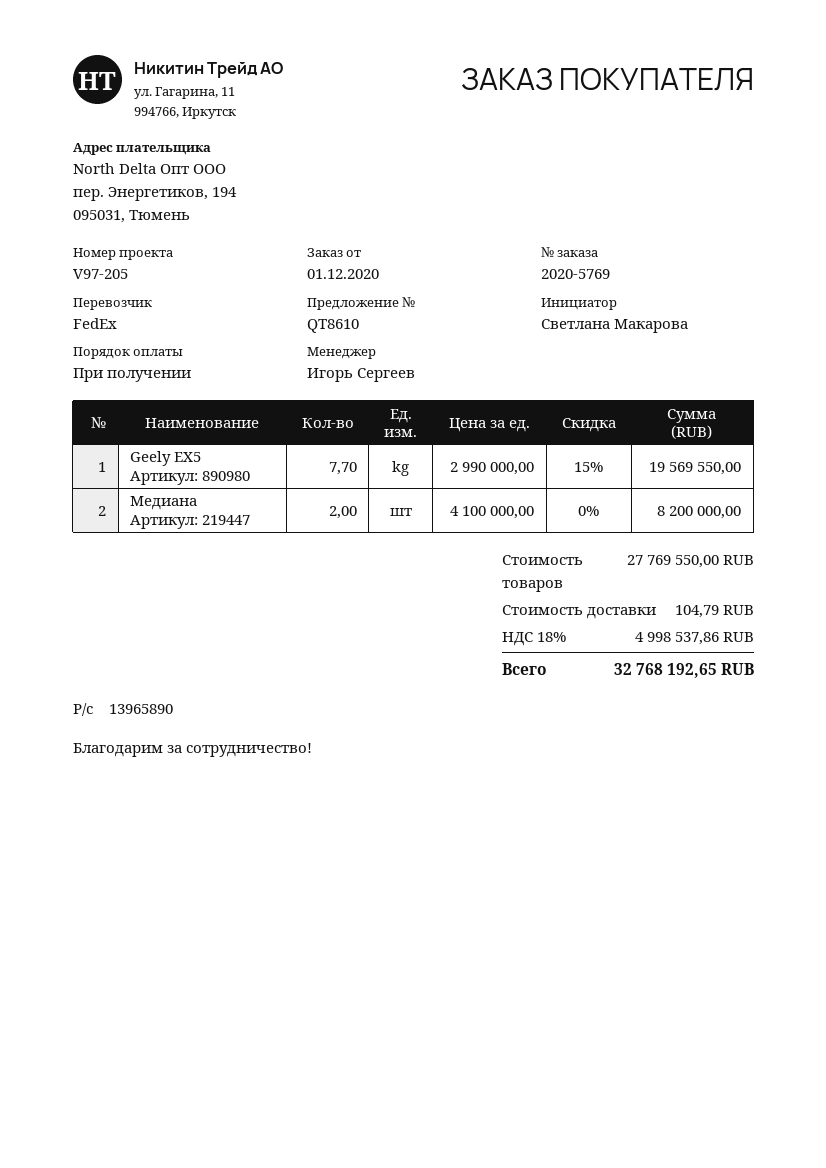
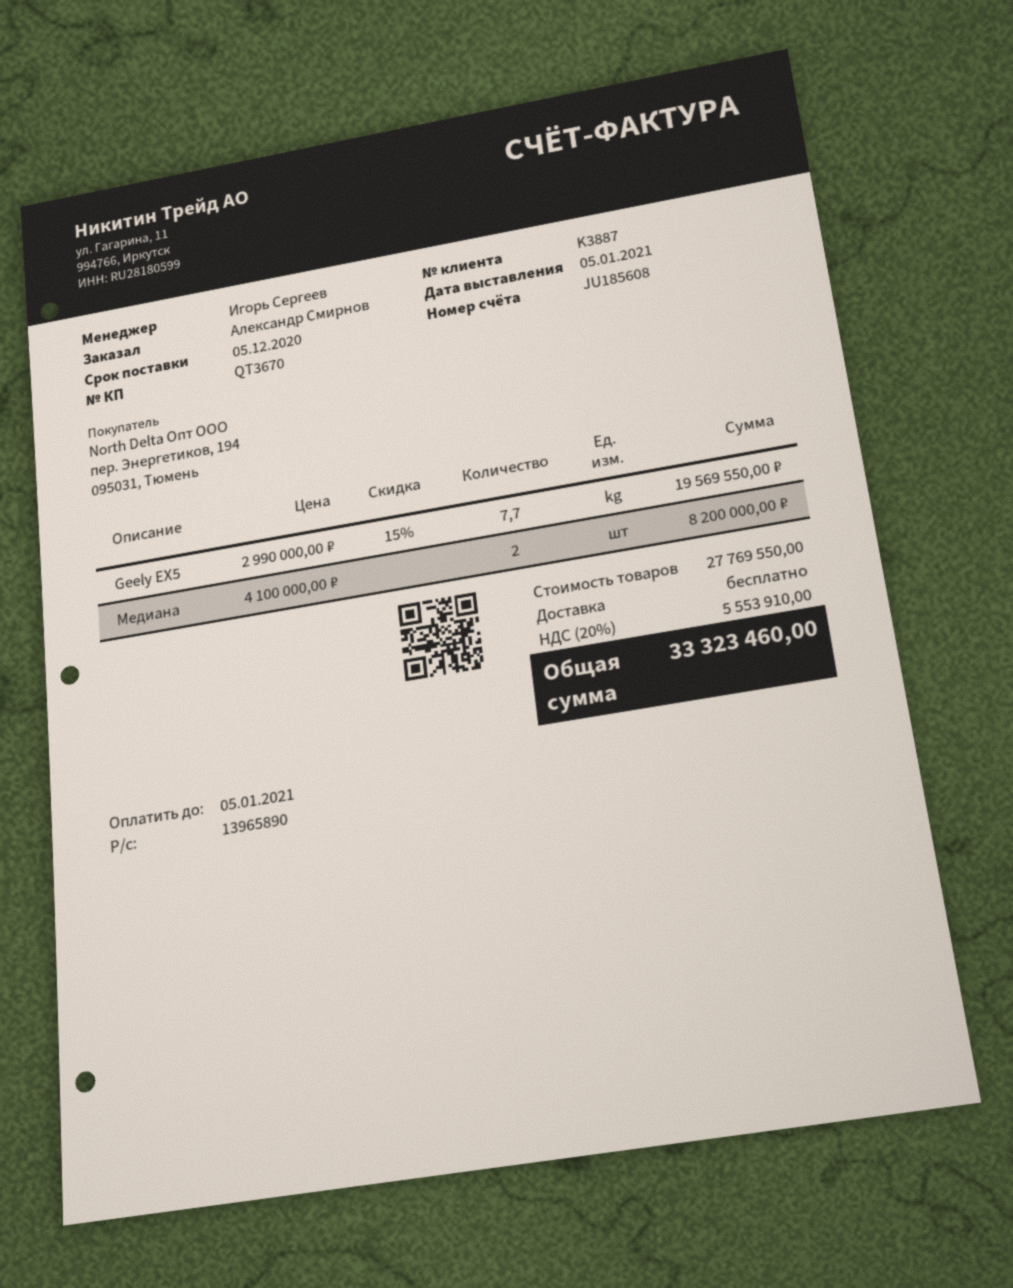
quote number: QT8610 -> QT3670
ordered by: Светлана Макарова -> Александр Смирнов
shipping: 104.79 -> 0.00
tax: 18% = 4998537.86 -> 20% = 5553910.00
total: 32768192.65 -> 33323460.00

